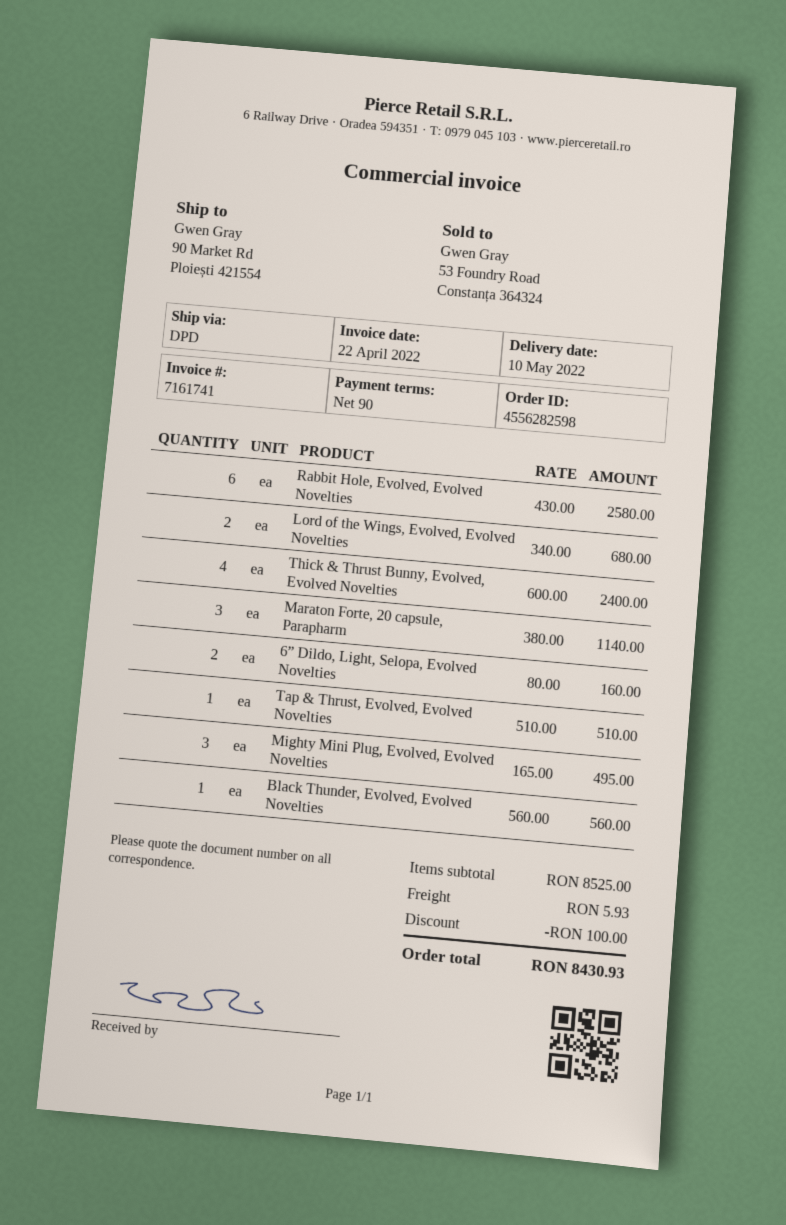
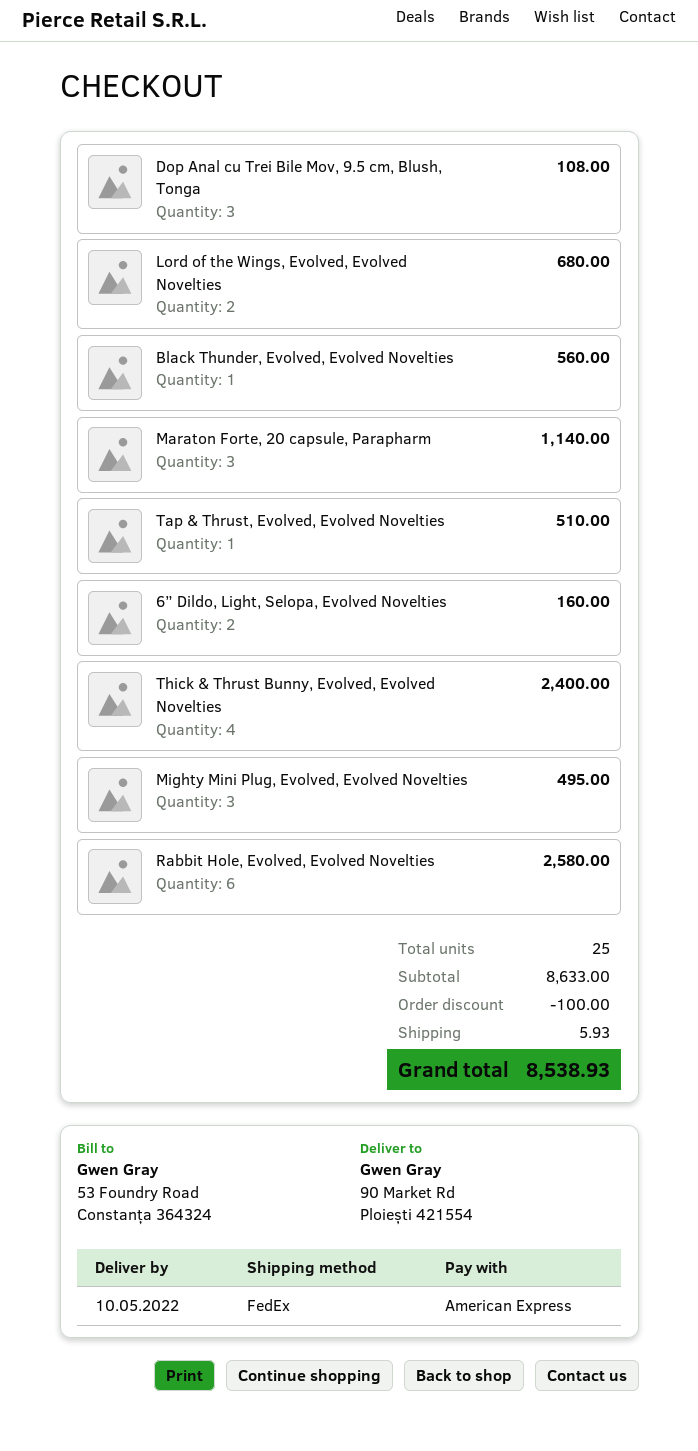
shipping method: DPD -> FedEx
Dop Anal cu Trei Bile Mov, 9.5 cm, Blush, Tonga: none -> 3 for 108.00
subtotal: 8525.00 -> 8633.00
total: 8430.93 -> 8538.93

